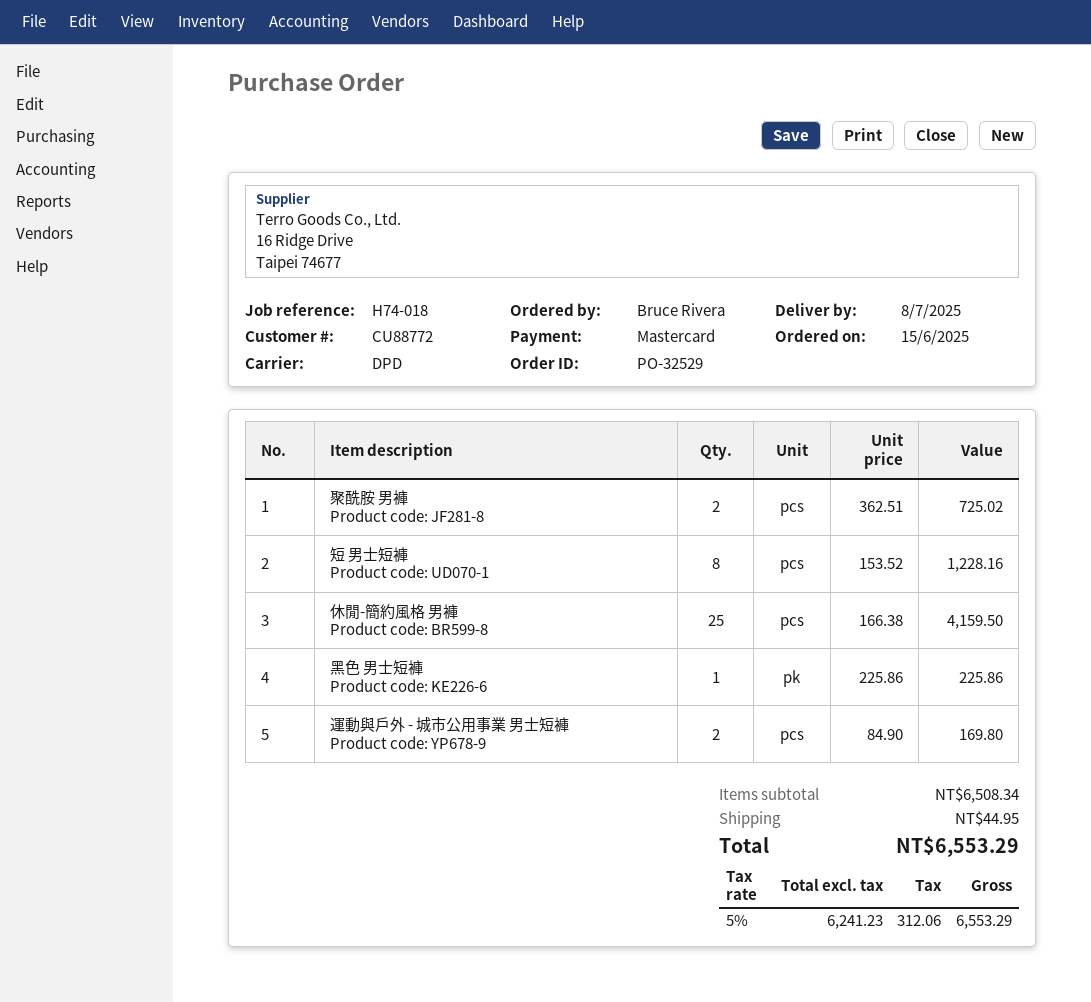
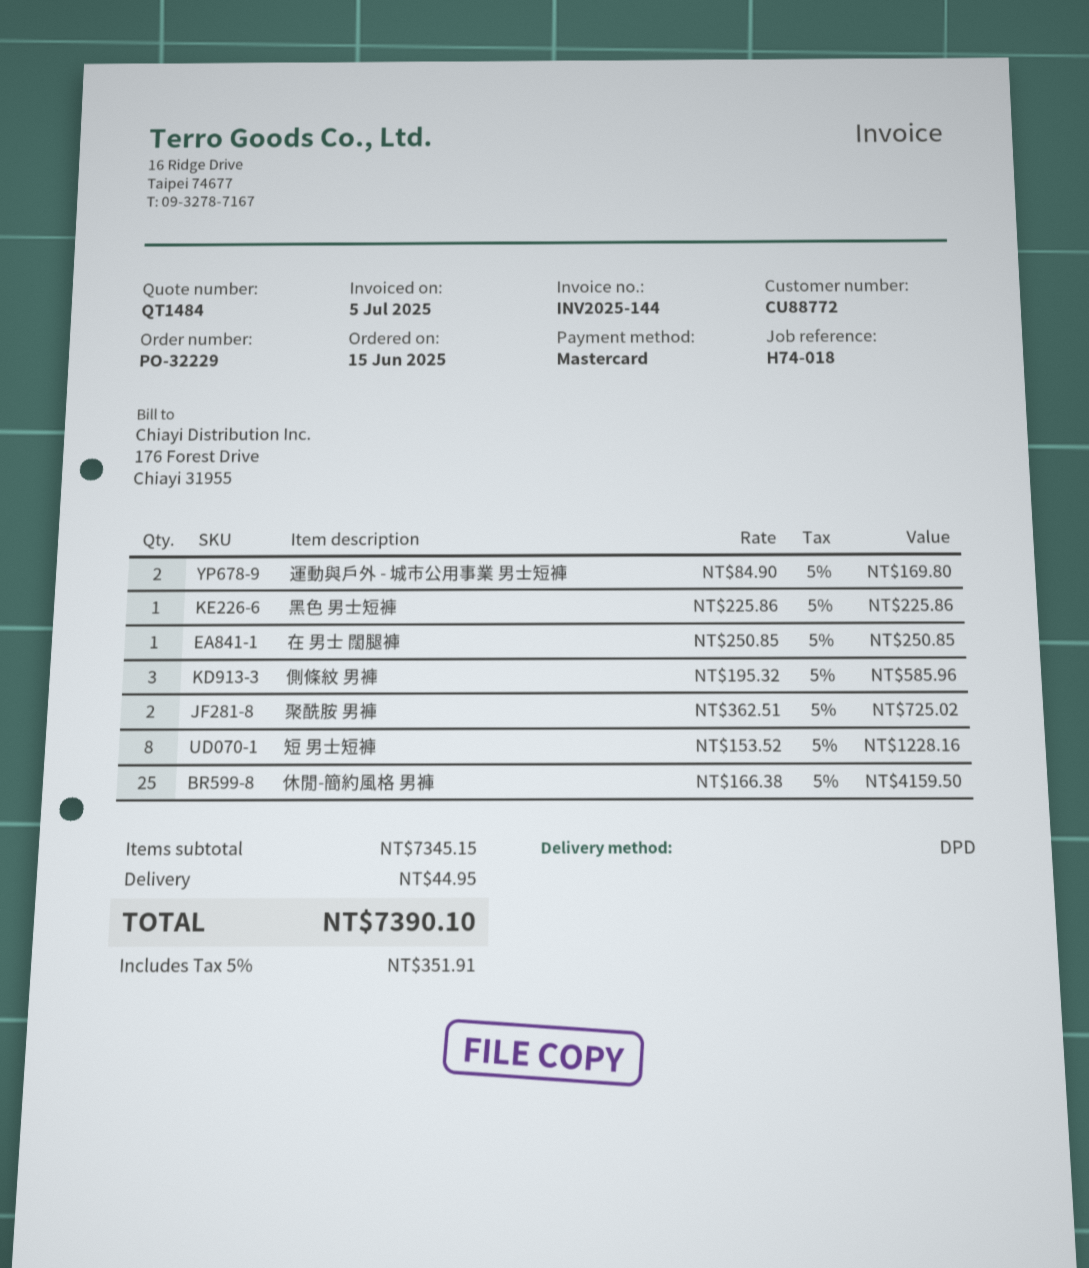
order number: PO-32529 -> PO-32229
在 男士 闊腿褲: none -> 1 x 250.85 = 250.85
側條紋 男褲: none -> 3 x 195.32 = 585.96
subtotal: 6508.34 -> 7345.15
tax: 5% = 312.06 -> 5% = 351.91
total: 6553.29 -> 7390.10

